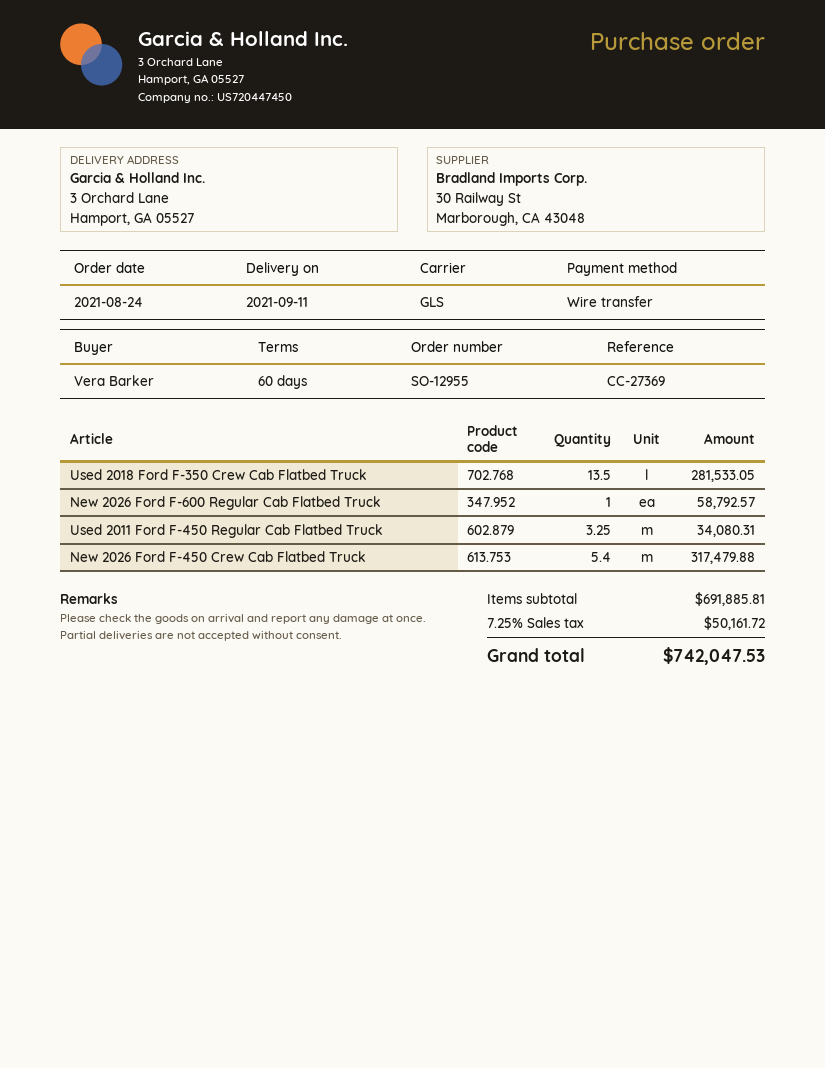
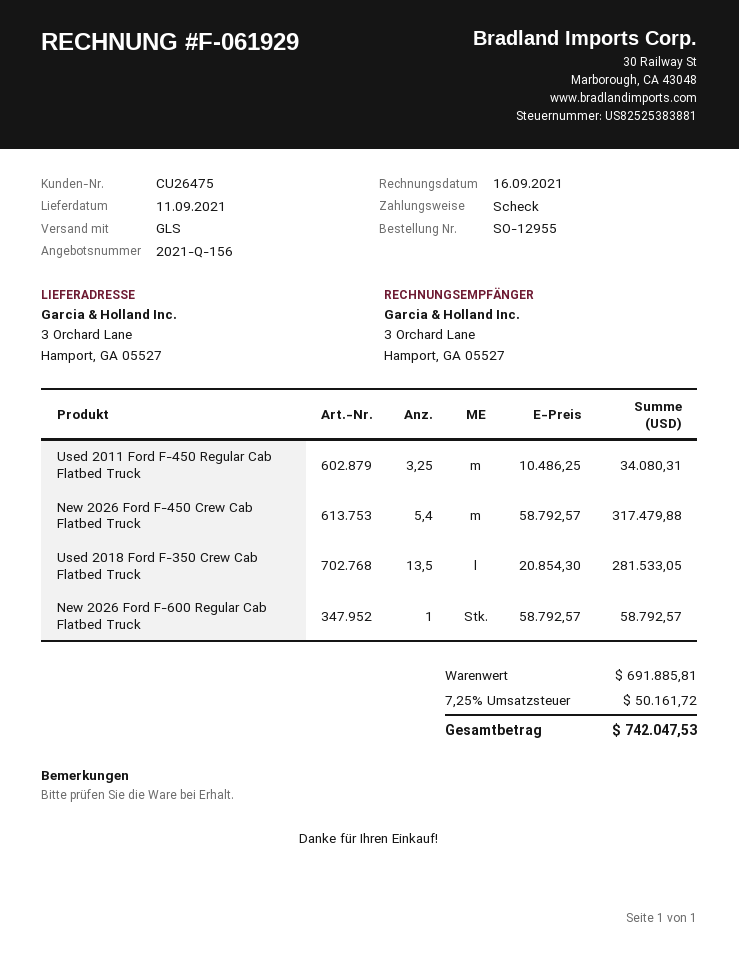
payment method: bank transfer -> cheque

